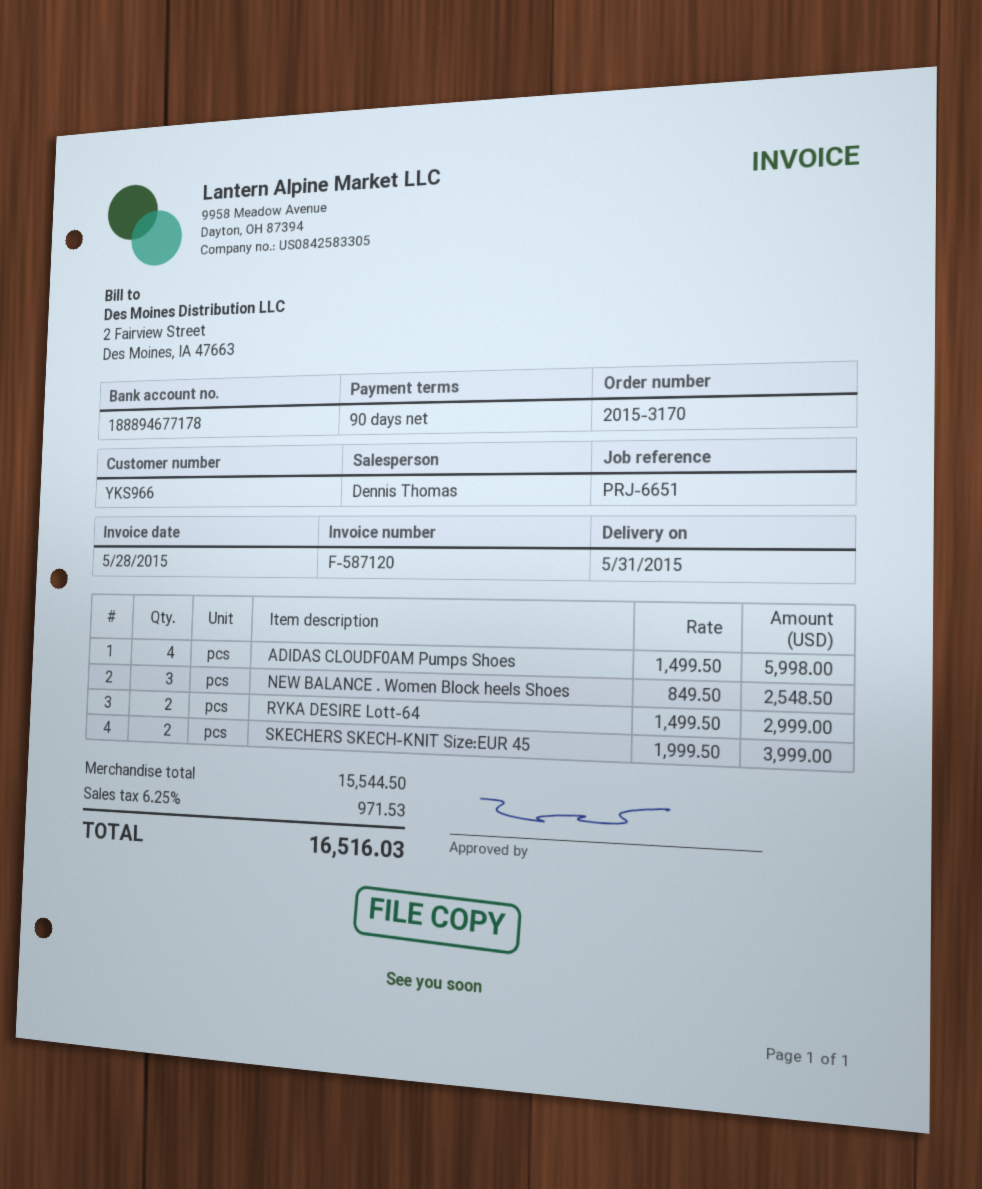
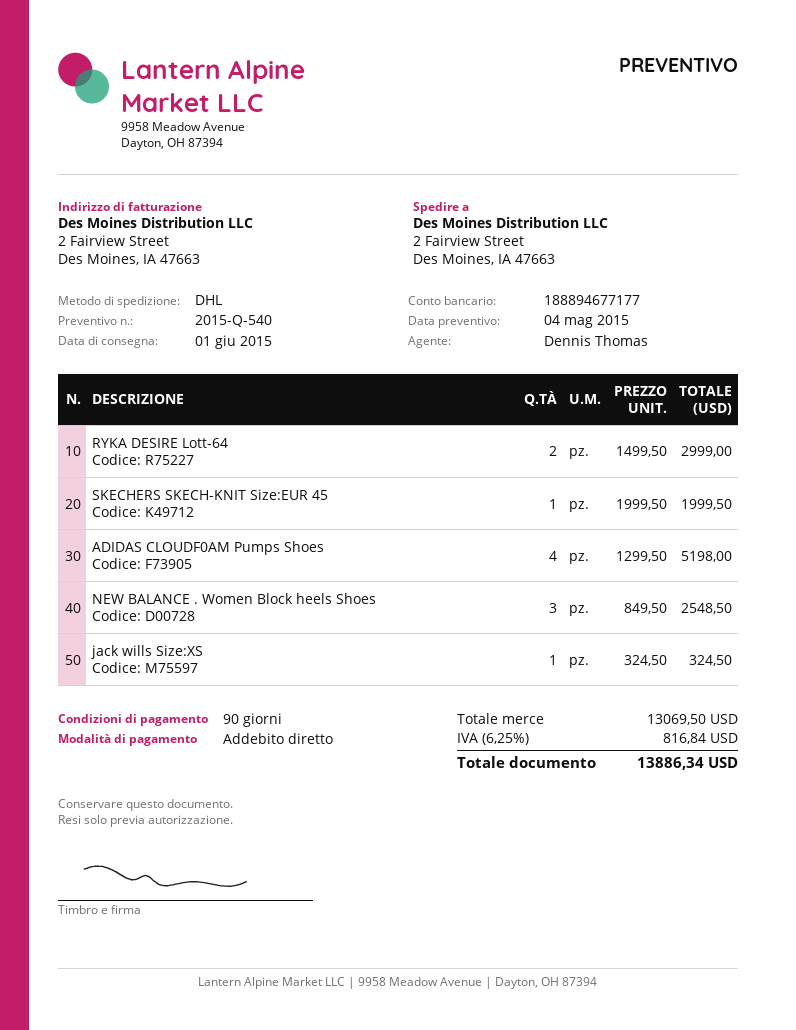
delivery date: 2015-05-31 -> 2015-06-01
bank account: 188894677178 -> 188894677177
ADIDAS CLOUDF0AM Pumps Shoes: 4 x 1499.50 = 5998.00 -> 4 x 1299.50 = 5198.00
SKECHERS SKECH-KNIT Size:EUR 45: 2 x 1999.50 = 3999.00 -> 1 x 1999.50 = 1999.50
jack wills Size:XS: none -> 1 x 324.50 = 324.50
subtotal: 15544.50 -> 13069.50
tax: 6.25% = 971.53 -> 6.25% = 816.84
total: 16516.03 -> 13886.34

